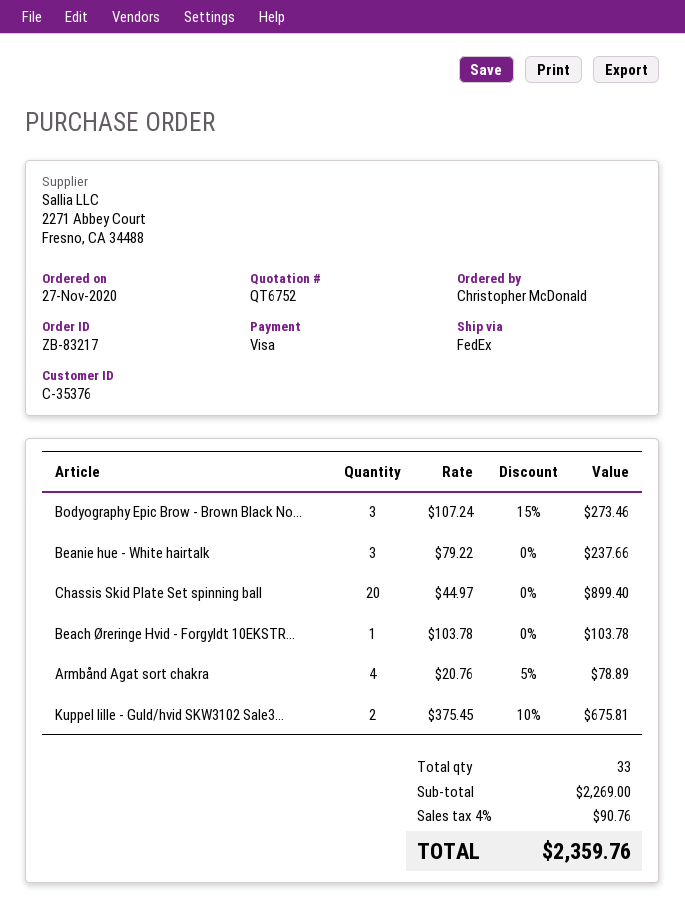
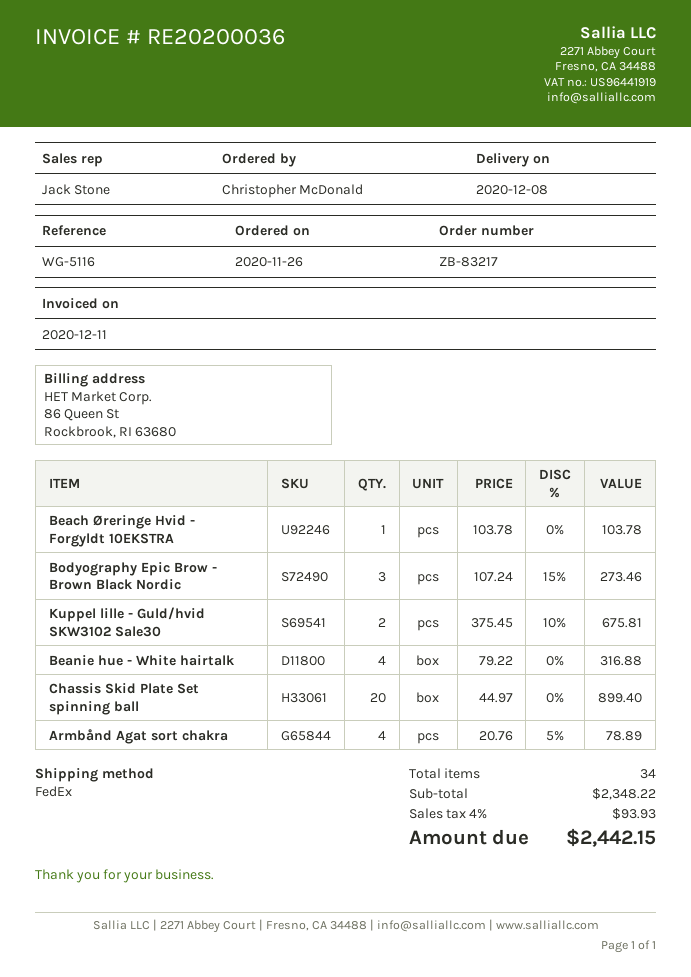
order date: 2020-11-27 -> 2020-11-26
Beanie hue - White hairtalk: 3 x 79.22 = 237.66 -> 4 x 79.22 = 316.88
total quantity: 33 -> 34
subtotal: 2269.00 -> 2348.22
tax: 4% = 90.76 -> 4% = 93.93
total: 2359.76 -> 2442.15

